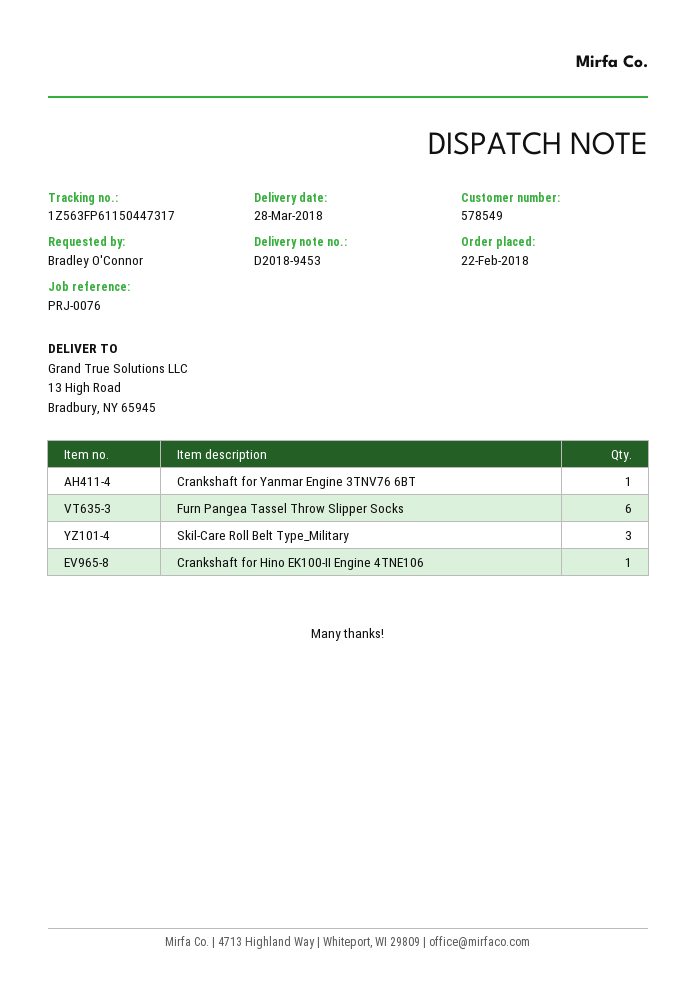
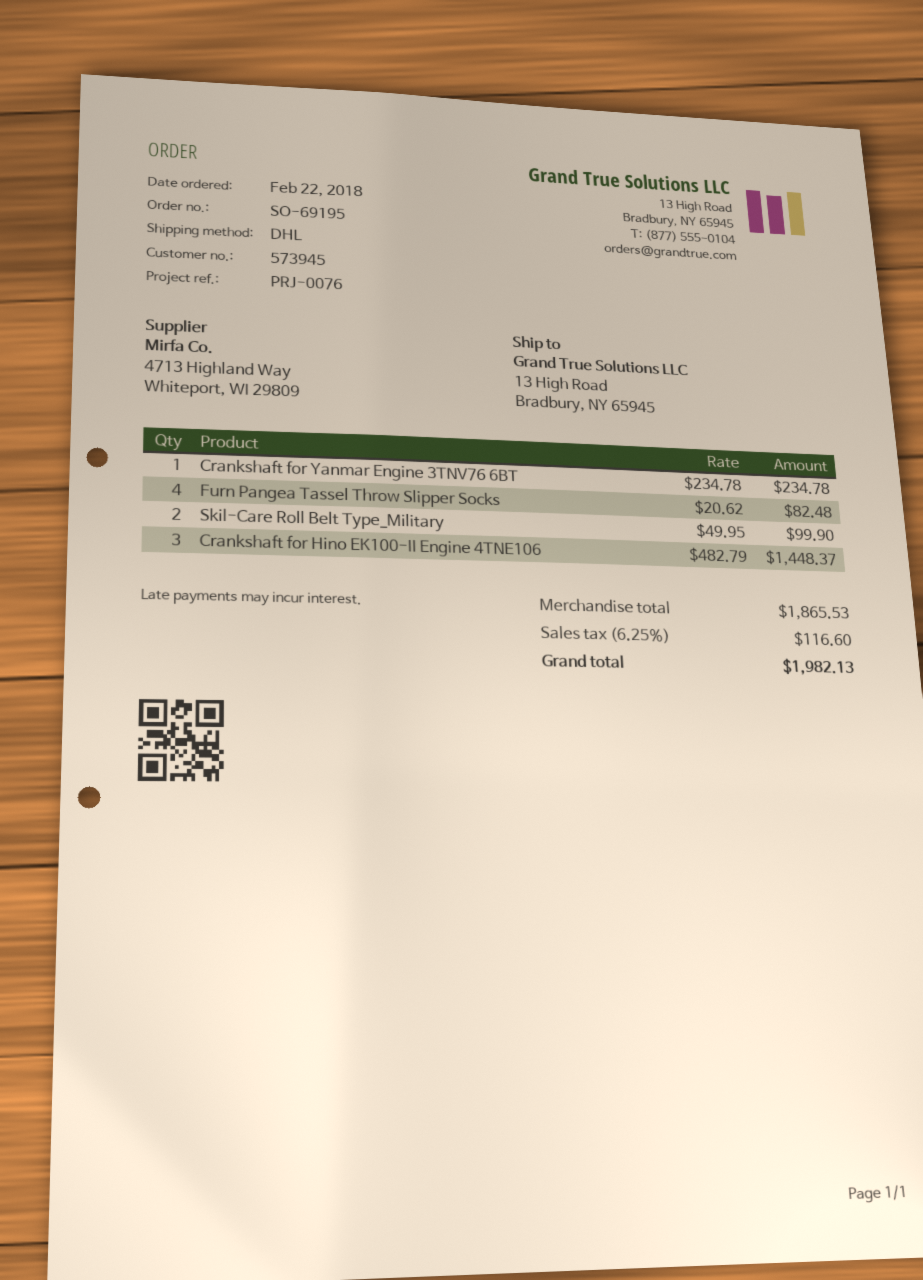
customer number: 578549 -> 573945
Furn Pangea Tassel Throw Slipper Socks: 6 -> 4
Skil-Care Roll Belt Type_Military: 3 -> 2
Crankshaft for Hino EK100-II Engine 4TNE106: 1 -> 3

